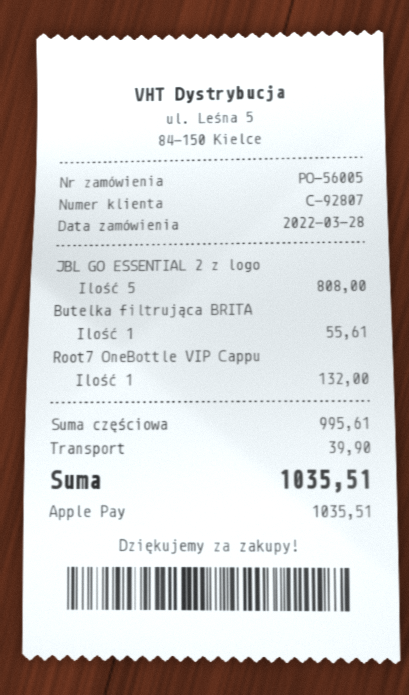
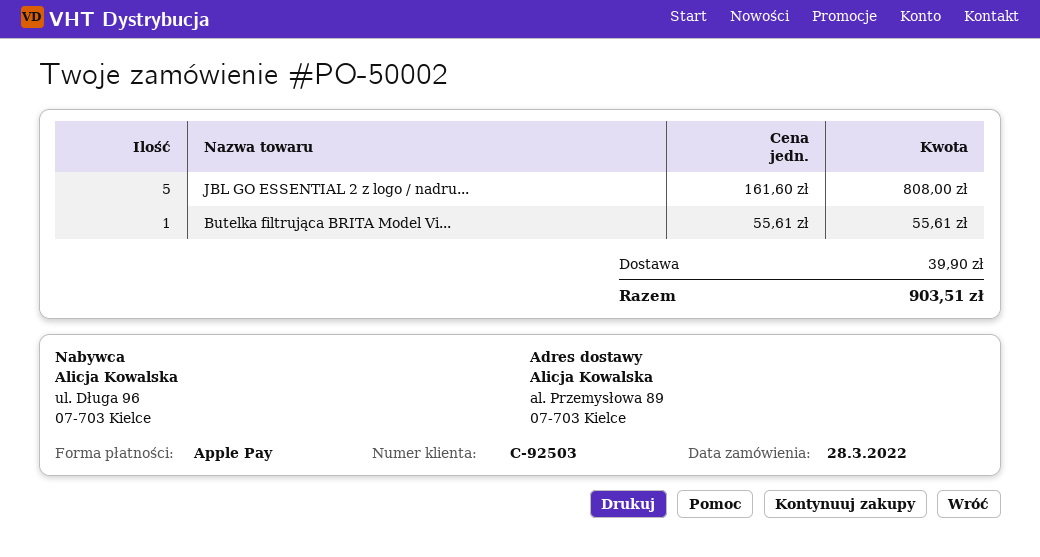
order number: PO-56005 -> PO-50002
customer number: C-92807 -> C-92503
Root7 OneBottle VIP Cappu: 1 for 132.00 -> none
total: 1035.51 -> 903.51

